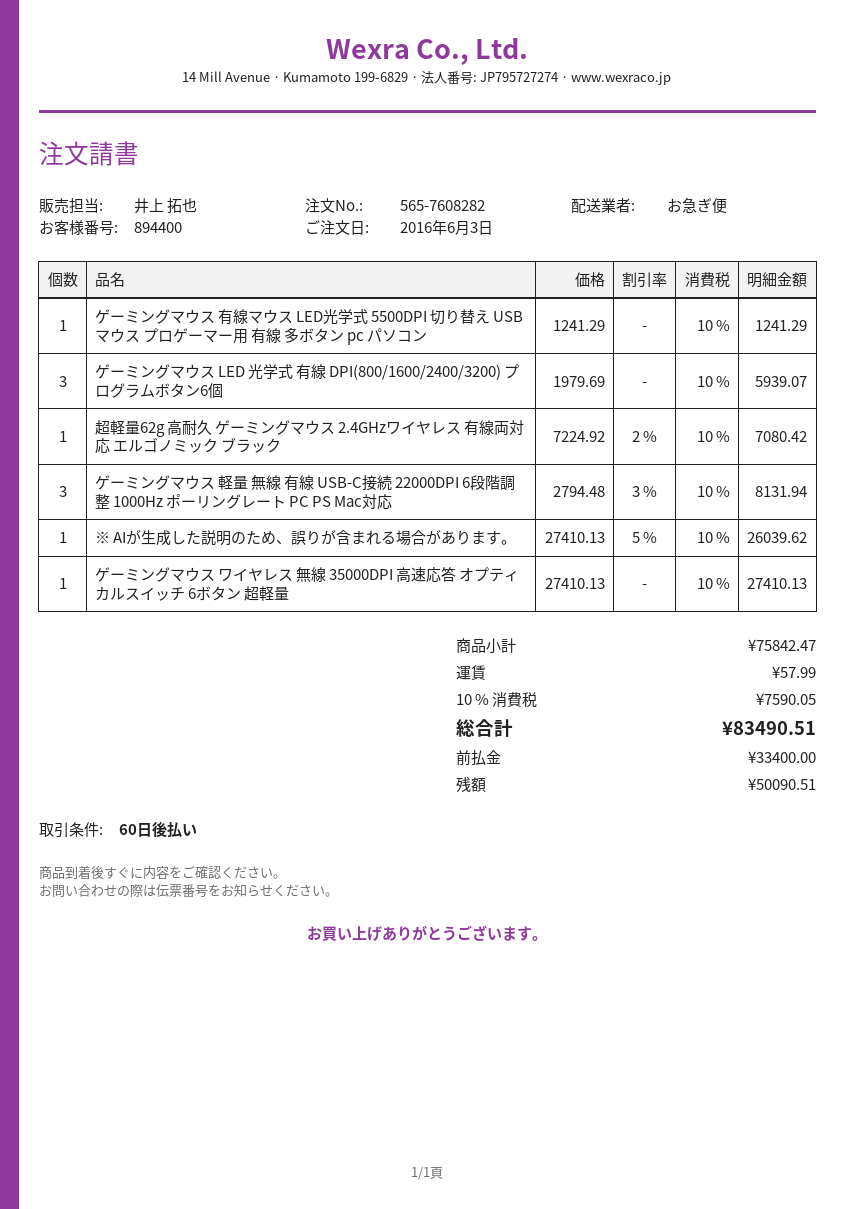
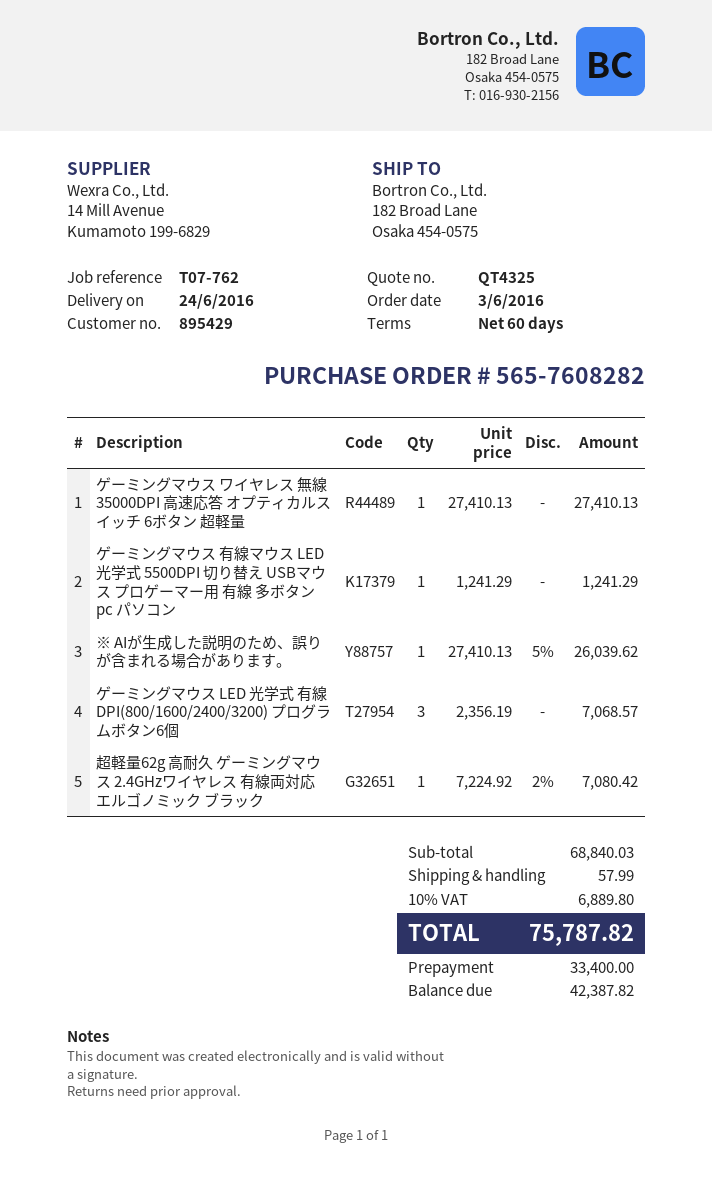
customer number: 894400 -> 895429
ゲーミングマウス LED 光学式 有線 DPI(800/1600/2400/3200) プログラムボタン6個: 3 x 1979.69 = 5939.07 -> 3 x 2356.19 = 7068.57
ゲーミングマウス 軽量 無線 有線 USB-C接続 22000DPI 6段階調整 1000Hz ポーリングレート PC PS Mac対応: 3 x 2794.48 - 3% = 8131.94 -> none
subtotal: 75842.47 -> 68840.03
tax: 10% = 7590.05 -> 10% = 6889.80
total: 83490.51 -> 75787.82
balance: 50090.51 -> 42387.82

